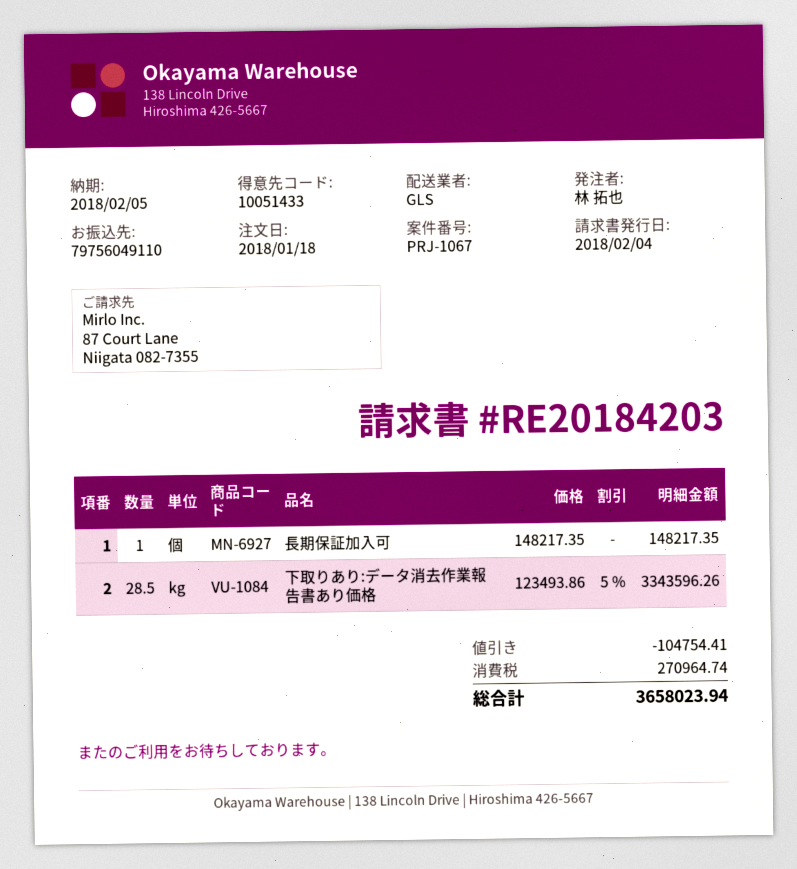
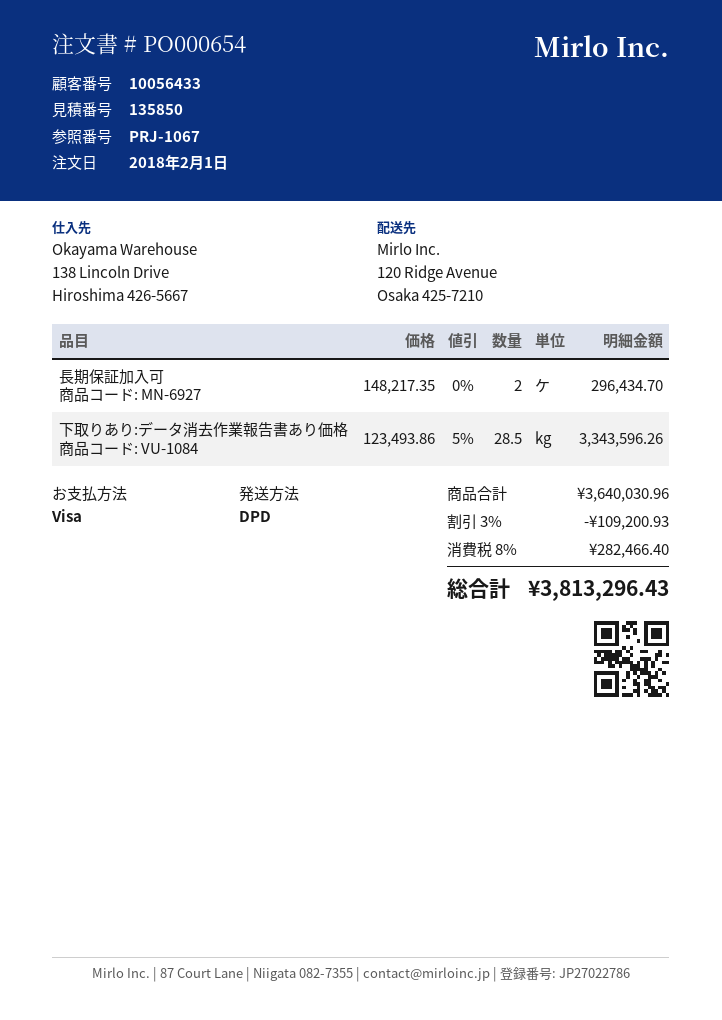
order date: 2018-01-18 -> 2018-02-01
customer number: 10051433 -> 10056433
shipping method: GLS -> DPD
長期保証加入可: 1 x 148217.35 = 148217.35 -> 2 x 148217.35 = 296434.70
discount: 104754.41 -> 109200.93
tax: 270964.74 -> 282466.40
total: 3658023.94 -> 3813296.43

